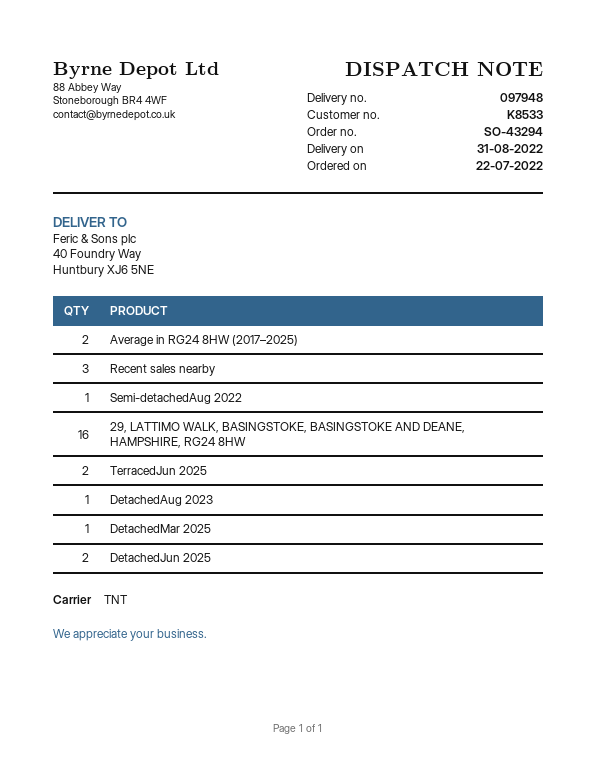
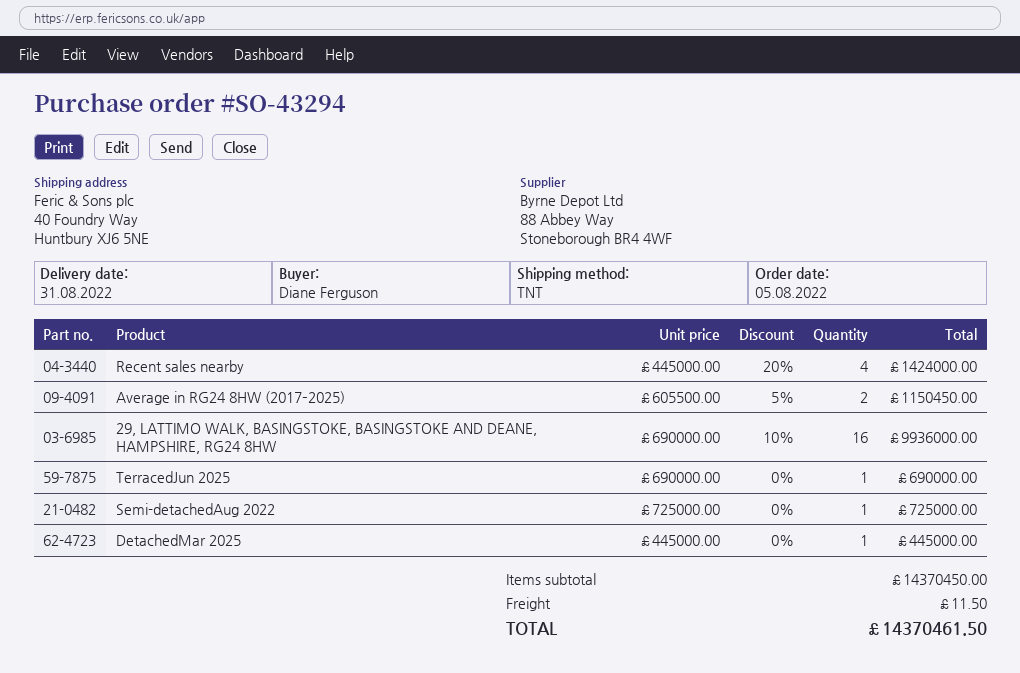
order date: 2022-07-22 -> 2022-08-05
Recent sales nearby: 3 -> 4
TerracedJun 2025: 2 -> 1
DetachedAug 2023: 1 -> none
DetachedJun 2025: 2 -> none

